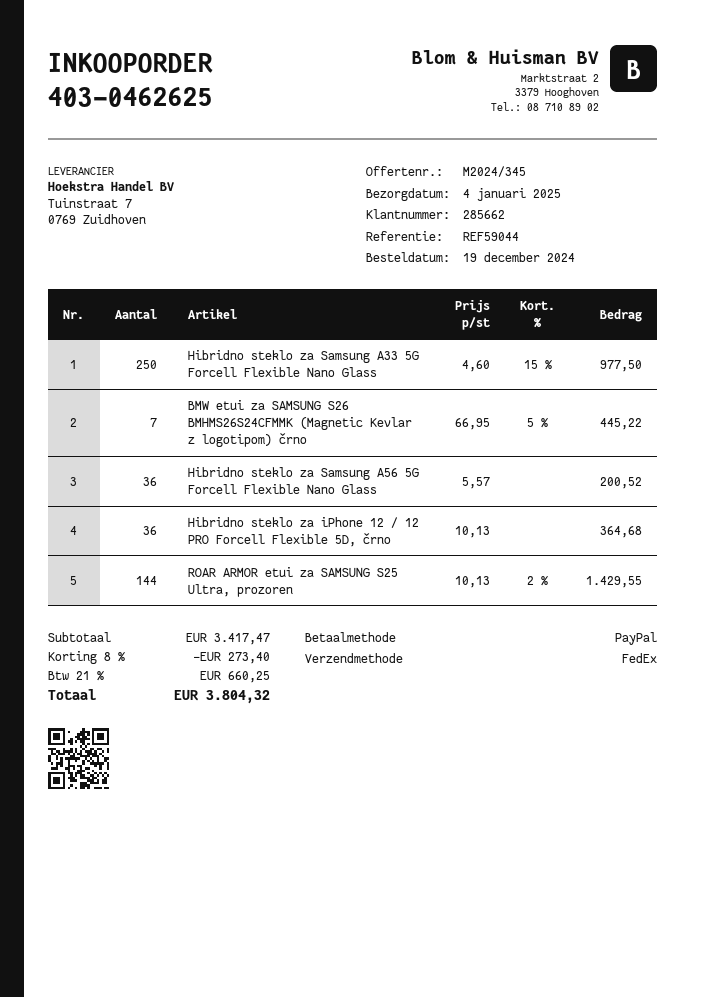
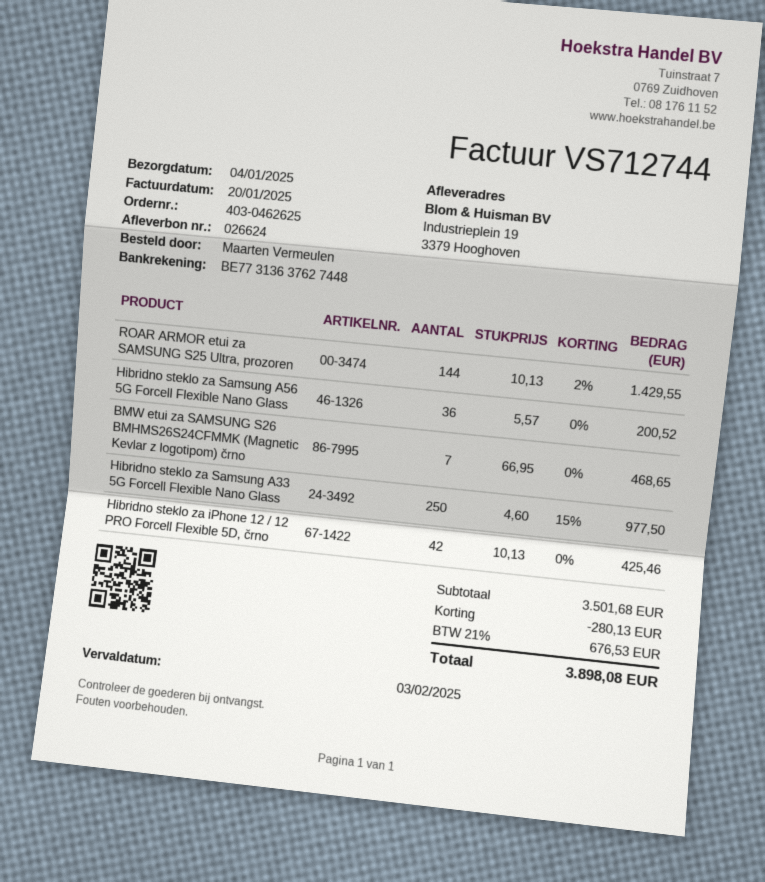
BMW etui za SAMSUNG S26 BMHMS26S24CFMMK (Magnetic Kevlar z logotipom) črno: 7 x 66.95 - 5% = 445.22 -> 7 x 66.95 = 468.65
Hibridno steklo za iPhone 12 / 12 PRO Forcell Flexible 5D, črno: 36 x 10.13 = 364.68 -> 42 x 10.13 = 425.46
subtotal: 3417.47 -> 3501.68
discount: 273.40 -> 280.13
tax: 21% = 660.25 -> 21% = 676.53
total: 3804.32 -> 3898.08

